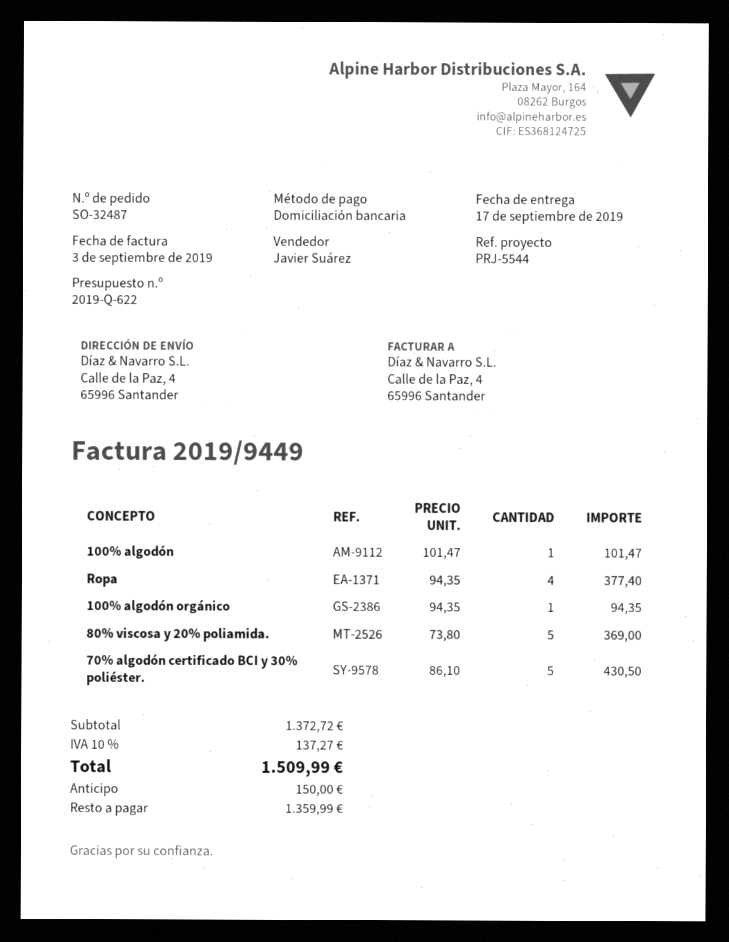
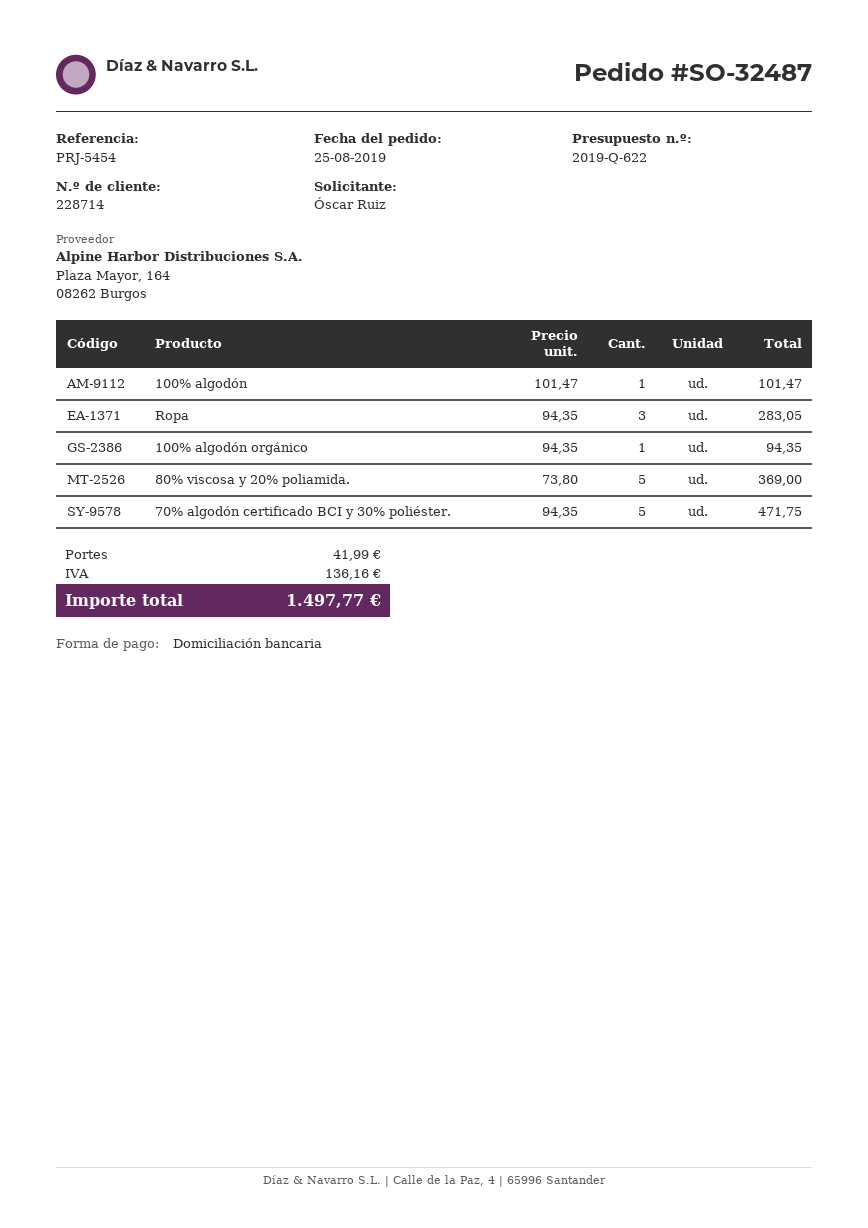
reference: PRJ-5544 -> PRJ-5454
Ropa: 4 x 94.35 = 377.40 -> 3 x 94.35 = 283.05
70% algodón certificado BCI y 30% poliéster.: 5 x 86.10 = 430.50 -> 5 x 94.35 = 471.75
shipping: none -> 41.99
tax: 137.27 -> 136.16
total: 1509.99 -> 1497.77

